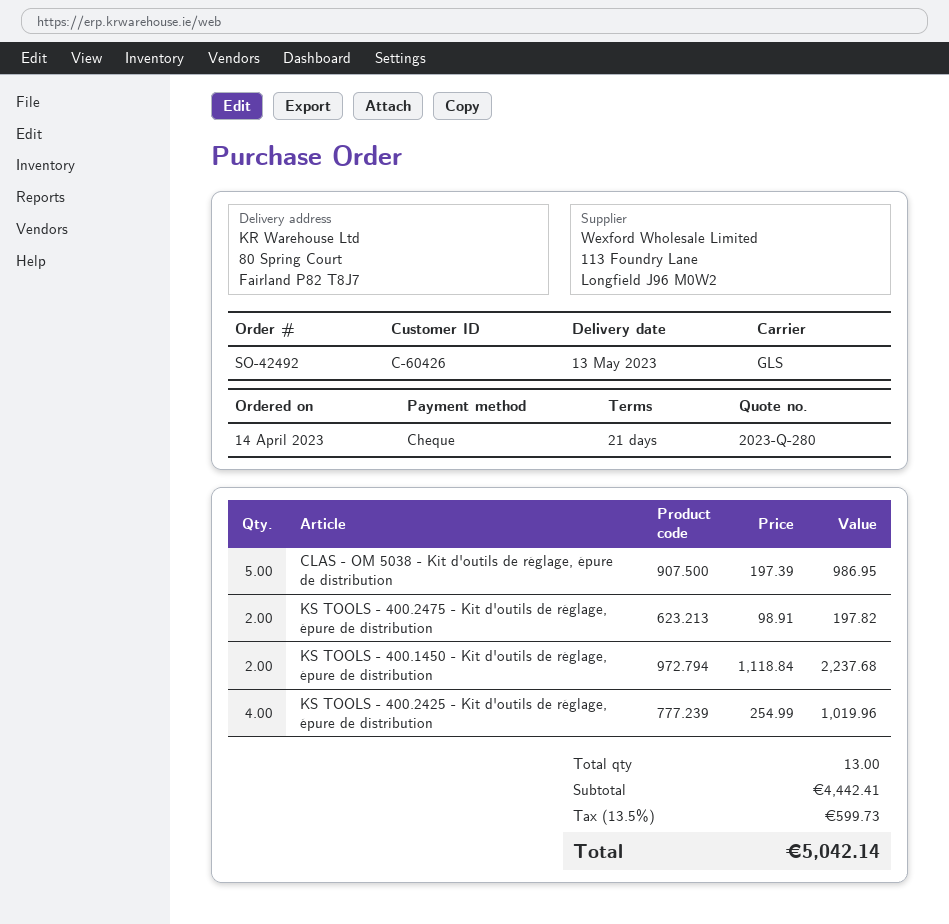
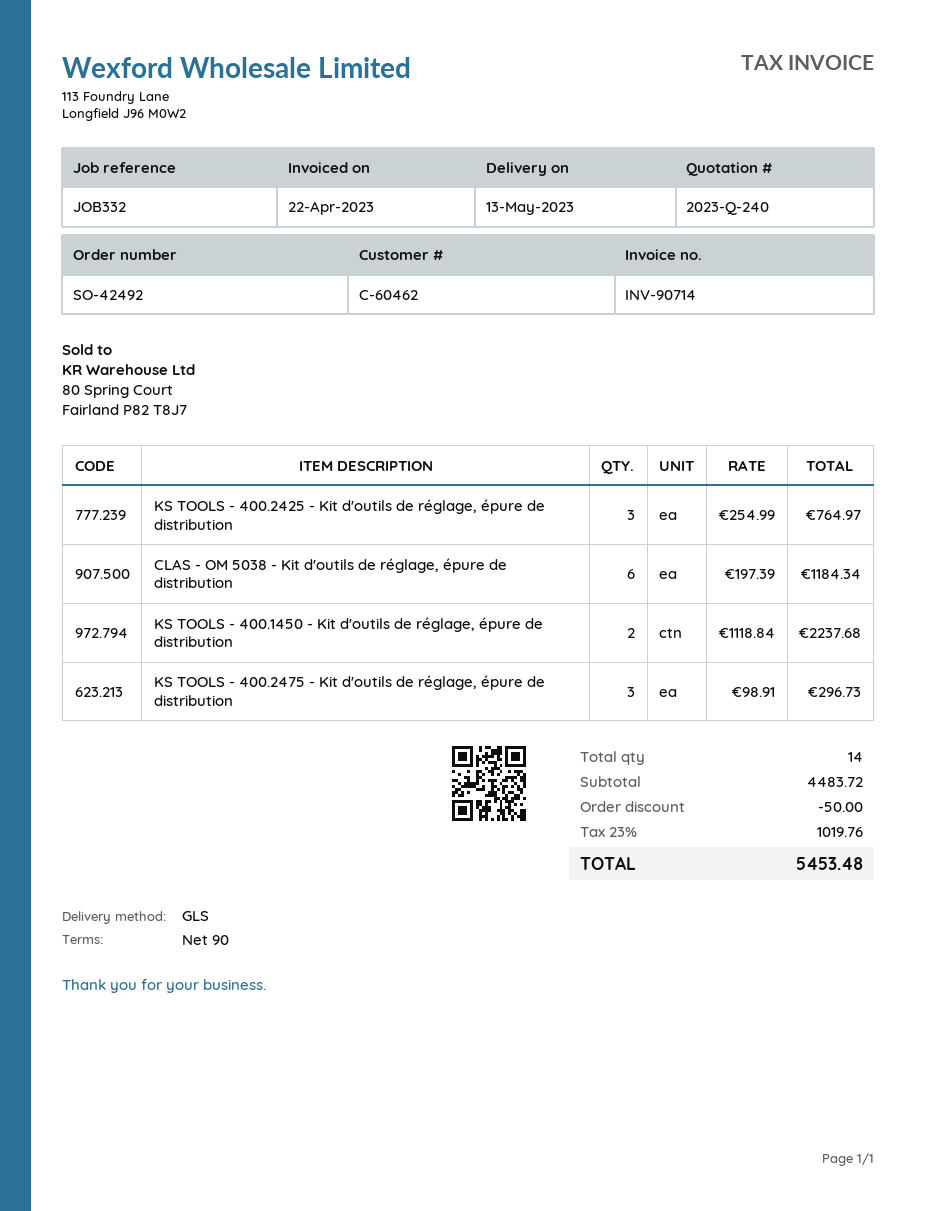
quote number: 2023-Q-280 -> 2023-Q-240
payment terms: 21 days -> 90 days
customer number: C-60426 -> C-60462
CLAS - OM 5038 - Kit d'outils de réglage, épure de distribution: 5 x 197.39 = 986.95 -> 6 x 197.39 = 1184.34
KS TOOLS - 400.2475 - Kit d'outils de réglage, épure de distribution: 2 x 98.91 = 197.82 -> 3 x 98.91 = 296.73
KS TOOLS - 400.2425 - Kit d'outils de réglage, épure de distribution: 4 x 254.99 = 1019.96 -> 3 x 254.99 = 764.97
total quantity: 13 -> 14
subtotal: 4442.41 -> 4483.72
discount: none -> 50.00
tax: 13.5% = 599.73 -> 23% = 1019.76
total: 5042.14 -> 5453.48

